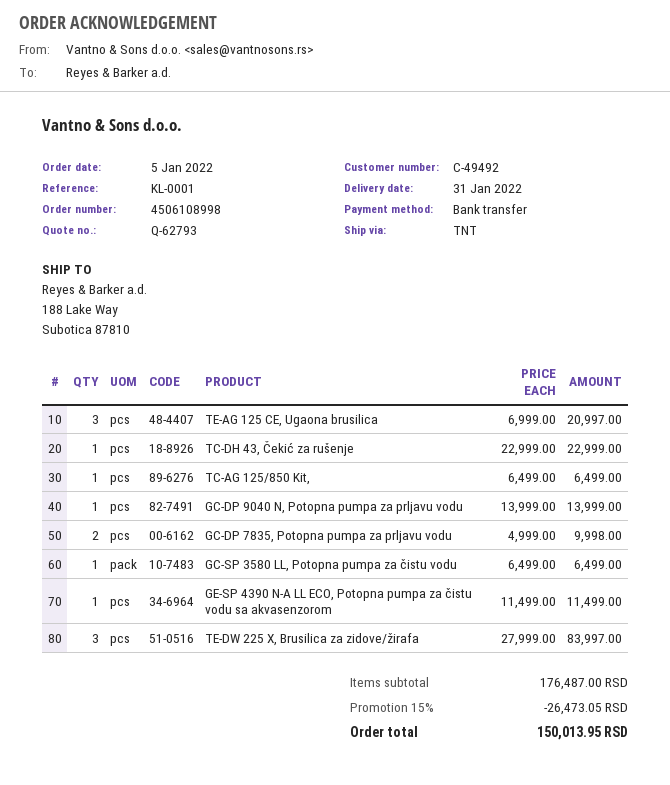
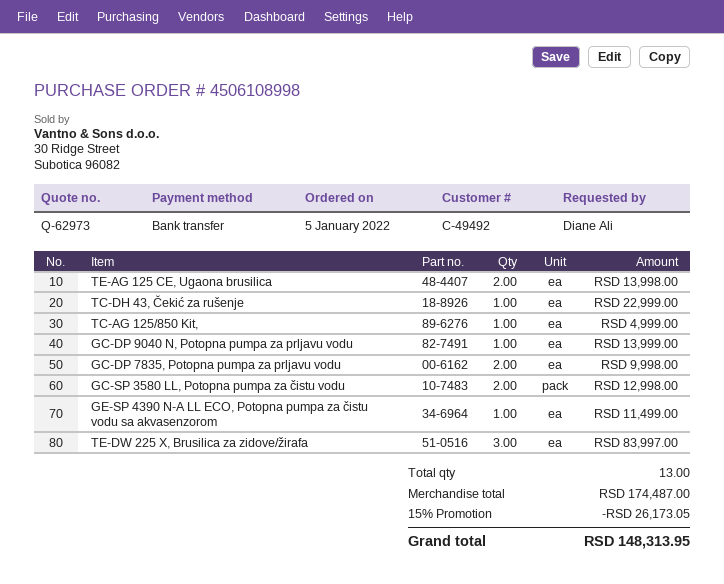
quote number: Q-62793 -> Q-62973
TE-AG 125 CE, Ugaona brusilica: 3 for 20997.00 -> 2 for 13998.00
TC-AG 125/850 Kit,: 1 for 6499.00 -> 1 for 4999.00
GC-SP 3580 LL, Potopna pumpa za čistu vodu: 1 for 6499.00 -> 2 for 12998.00
subtotal: 176487.00 -> 174487.00
discount: 15% = 26473.05 -> 15% = 26173.05
total: 150013.95 -> 148313.95

